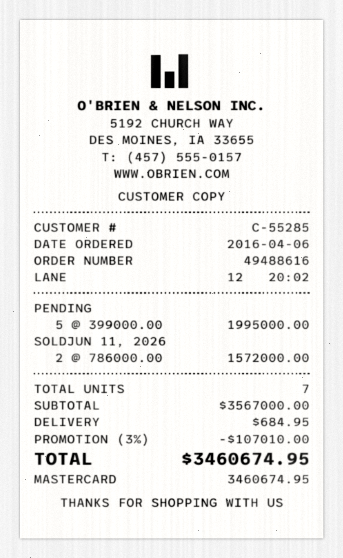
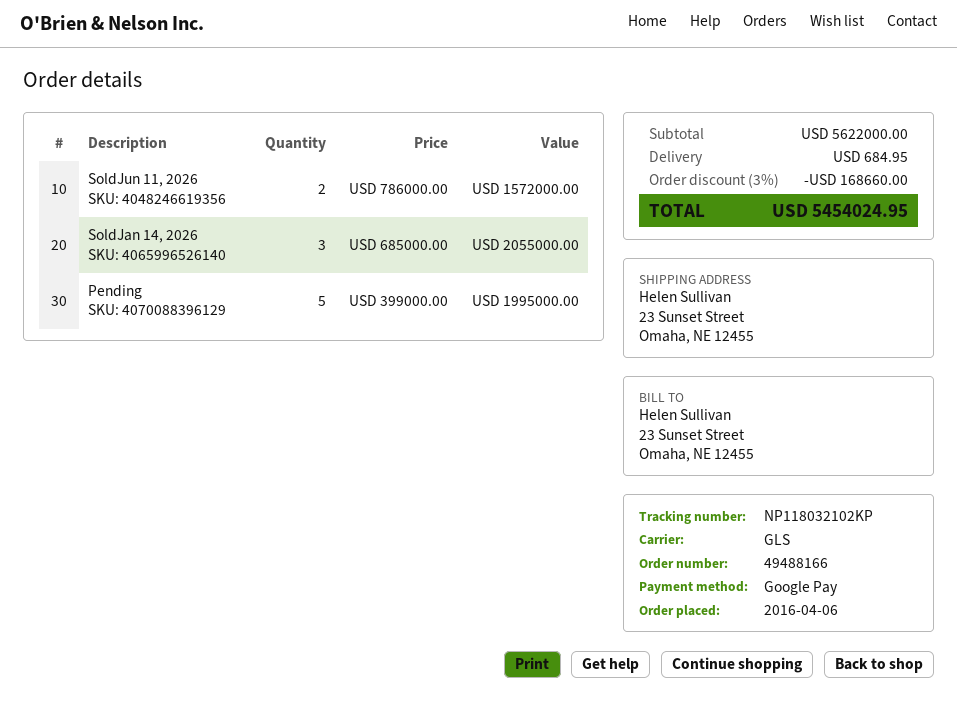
order number: 49488616 -> 49488166
payment method: Mastercard -> Google Pay
SoldJan 14, 2026: none -> 3 x 685000.00 = 2055000.00
subtotal: 3567000.00 -> 5622000.00
discount: 3% = 107010.00 -> 3% = 168660.00
total: 3460674.95 -> 5454024.95

